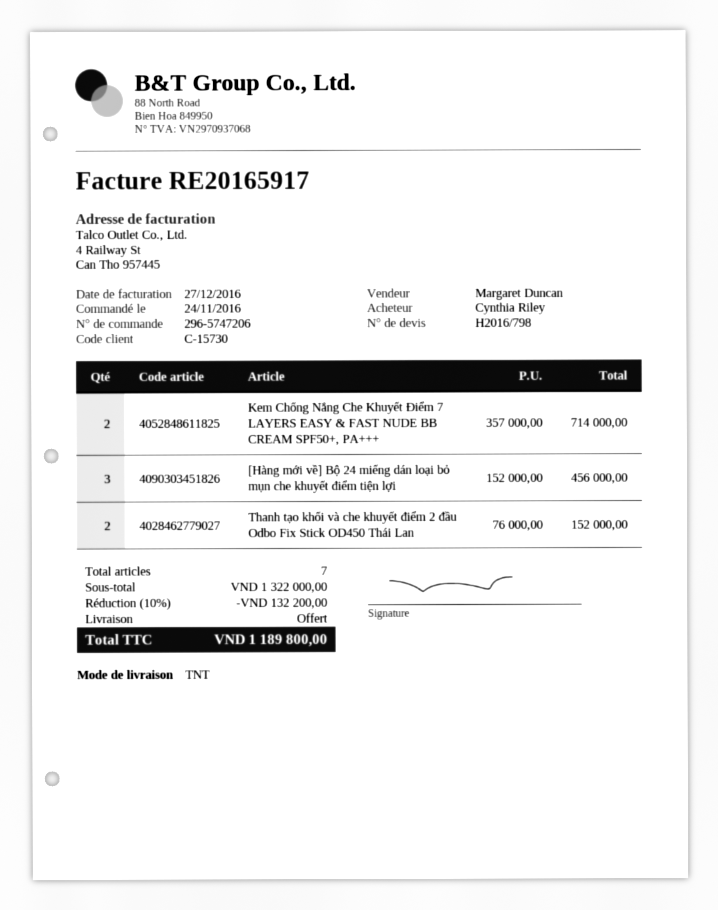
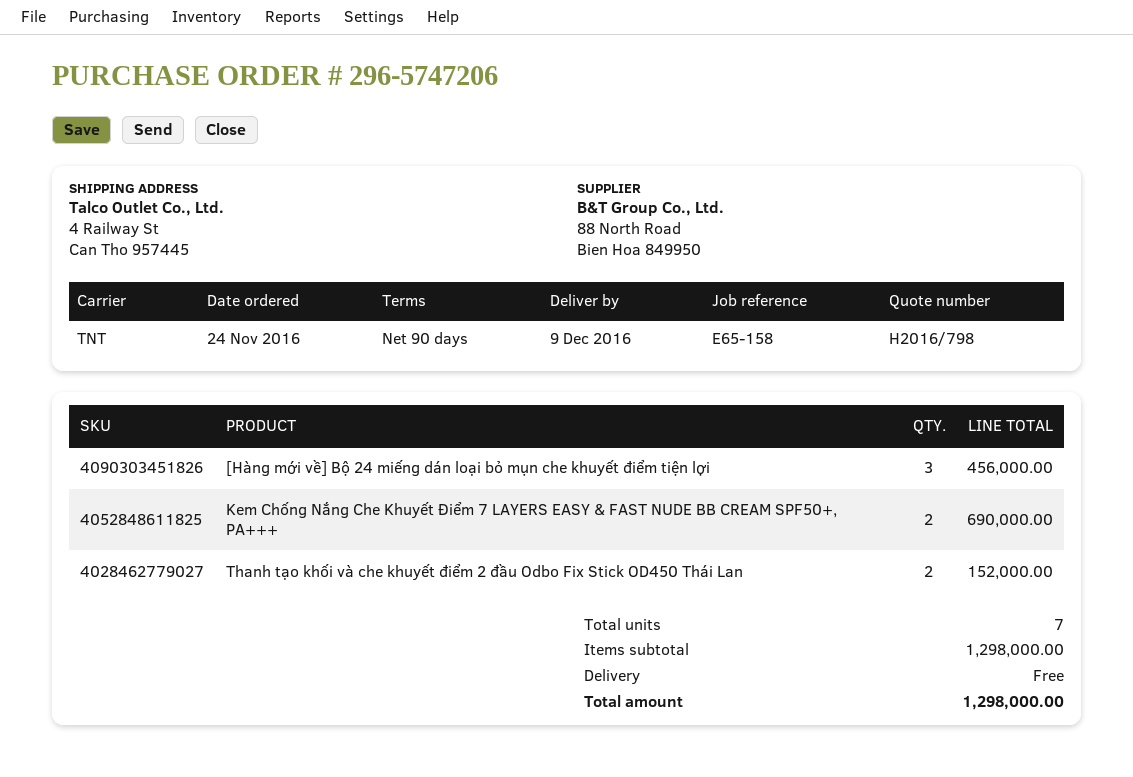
Kem Chống Nắng Che Khuyết Điểm 7 LAYERS EASY & FAST NUDE BB CREAM SPF50+, PA+++: 2 for 714000.00 -> 2 for 690000.00
subtotal: 1322000.00 -> 1298000.00
discount: 10% = 132200.00 -> none
total: 1189800.00 -> 1298000.00

